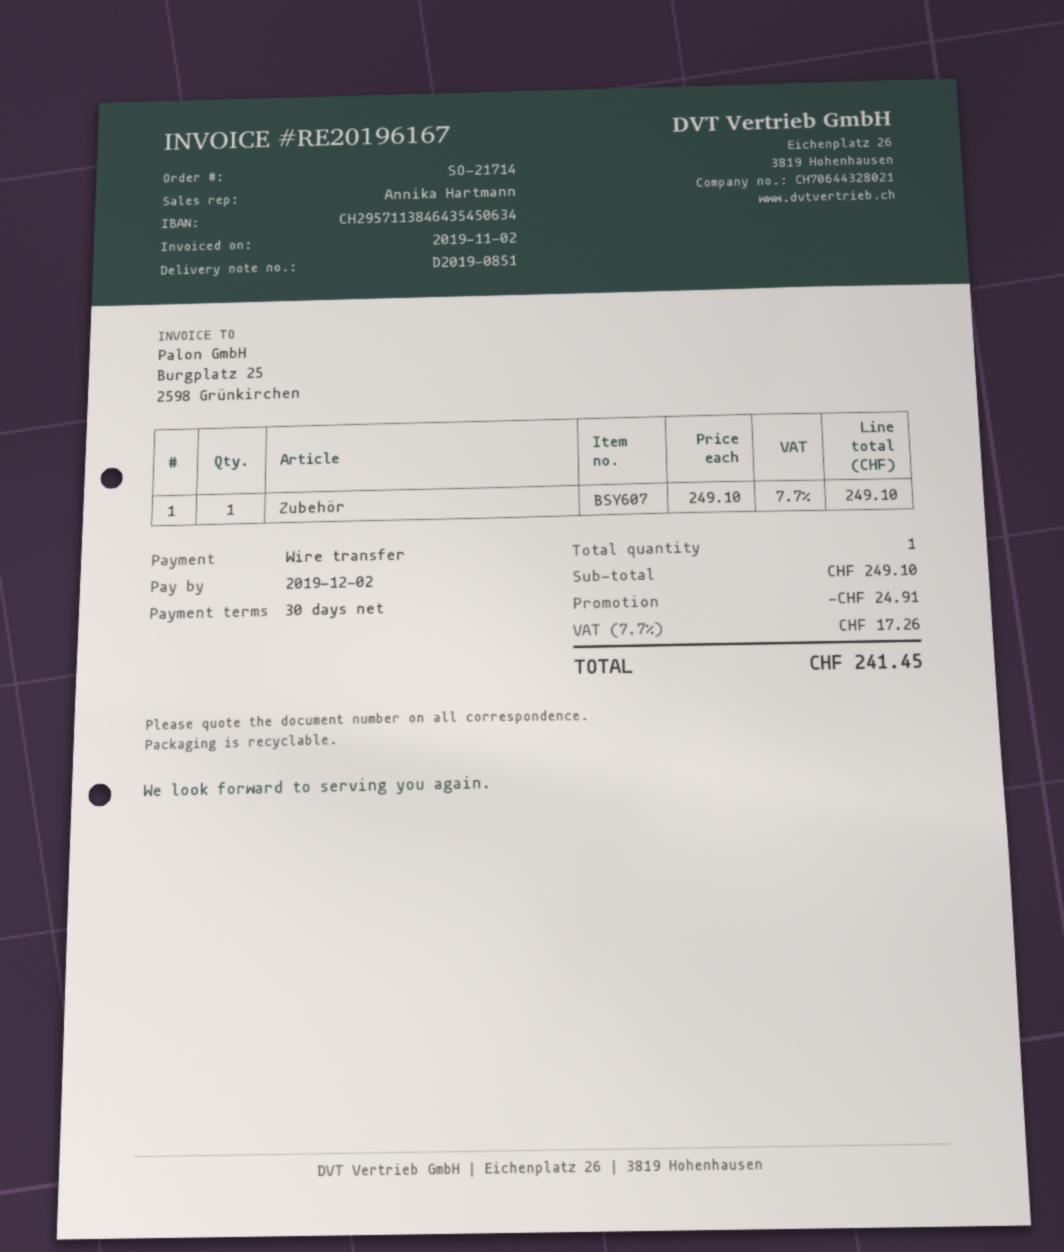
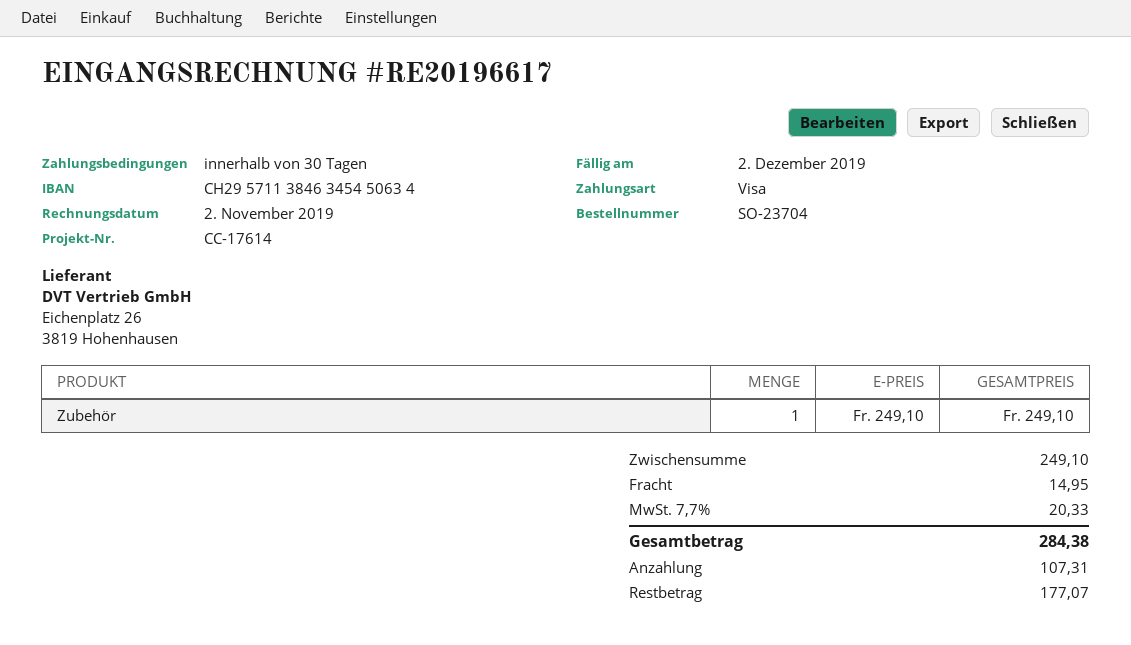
order number: SO-21714 -> SO-23704
invoice number: RE20196167 -> RE20196617
payment method: bank transfer -> Visa
bank account: CH2957113846435450634 -> CH2957113846345450634
discount: 24.91 -> none
shipping: none -> 14.95
tax: 7.7% = 17.26 -> 7.7% = 20.33
total: 241.45 -> 284.38

